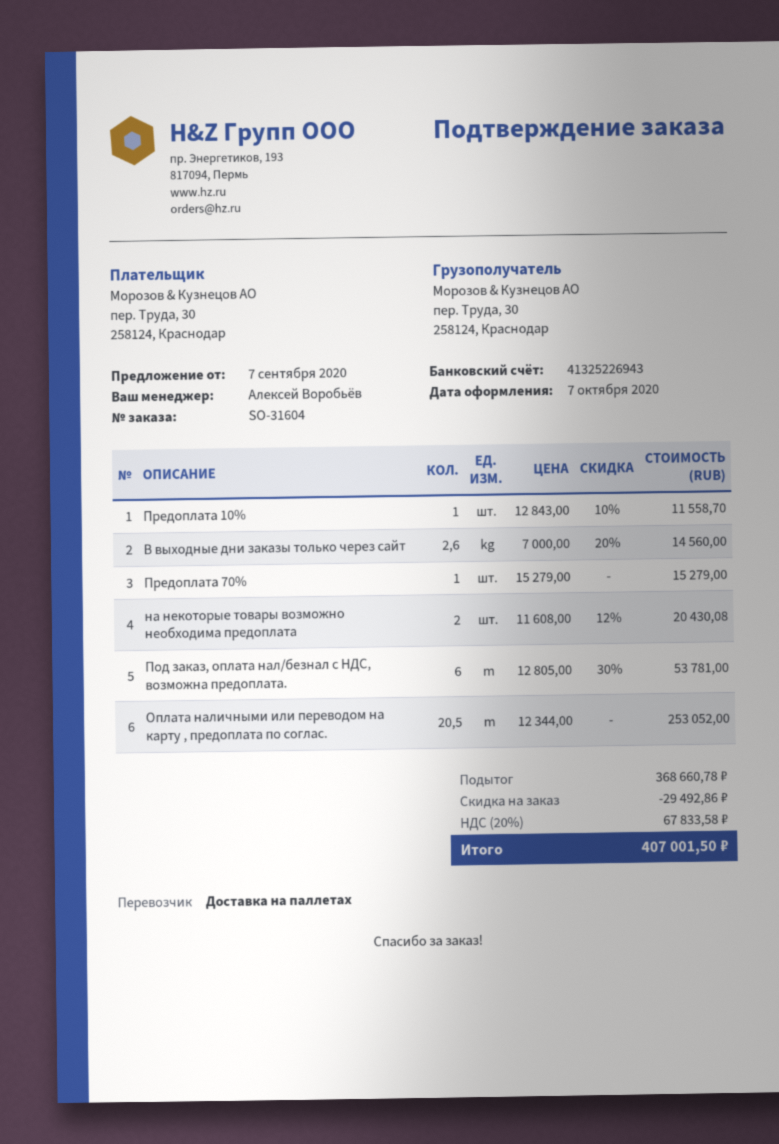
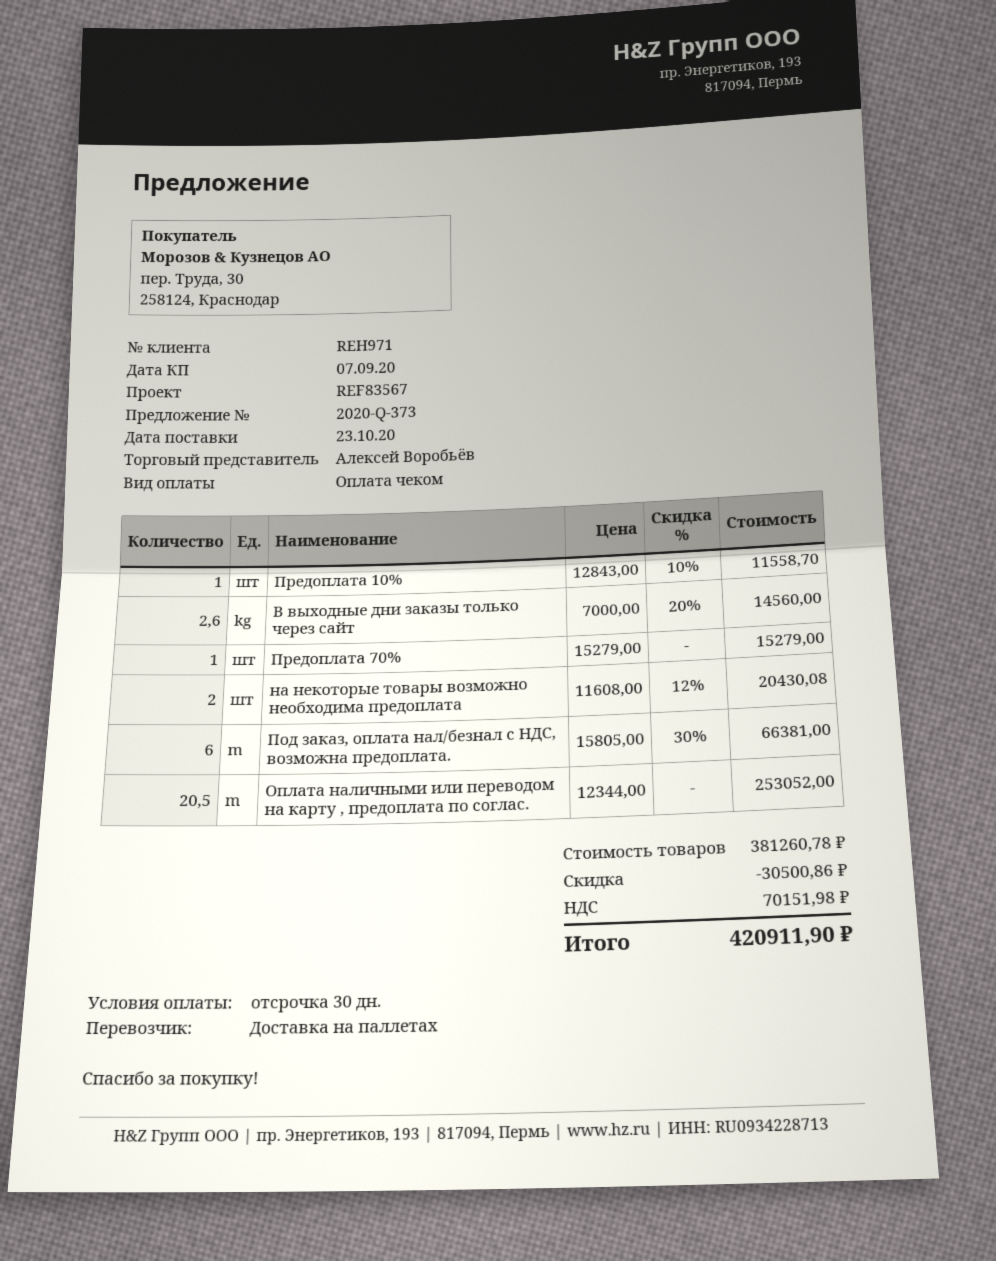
Под заказ, оплата нал/безнал с НДС, возможна предоплата.: 6 x 12805.00 - 30% = 53781.00 -> 6 x 15805.00 - 30% = 66381.00
subtotal: 368660.78 -> 381260.78
discount: 29492.86 -> 30500.86
tax: 67833.58 -> 70151.98
total: 407001.50 -> 420911.90

